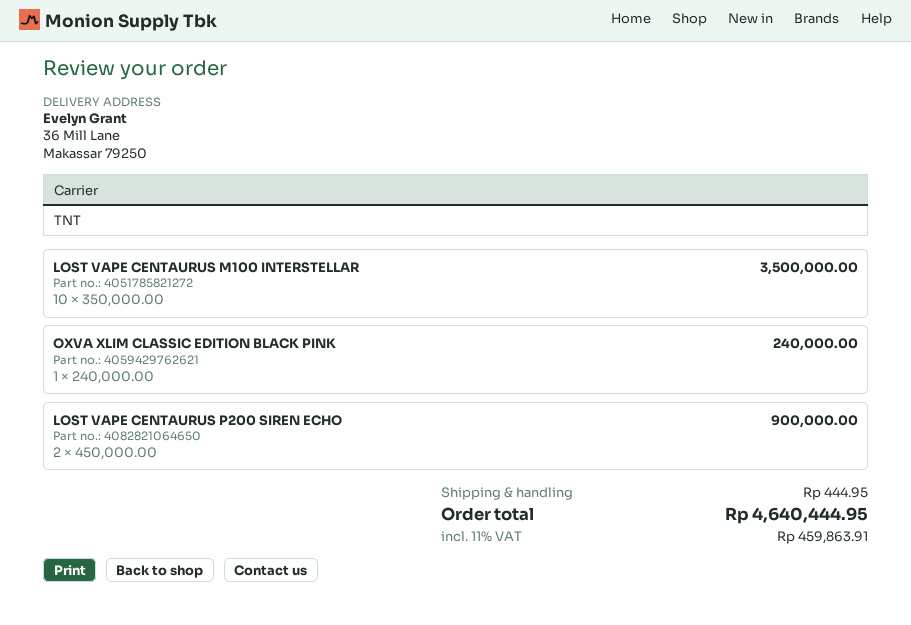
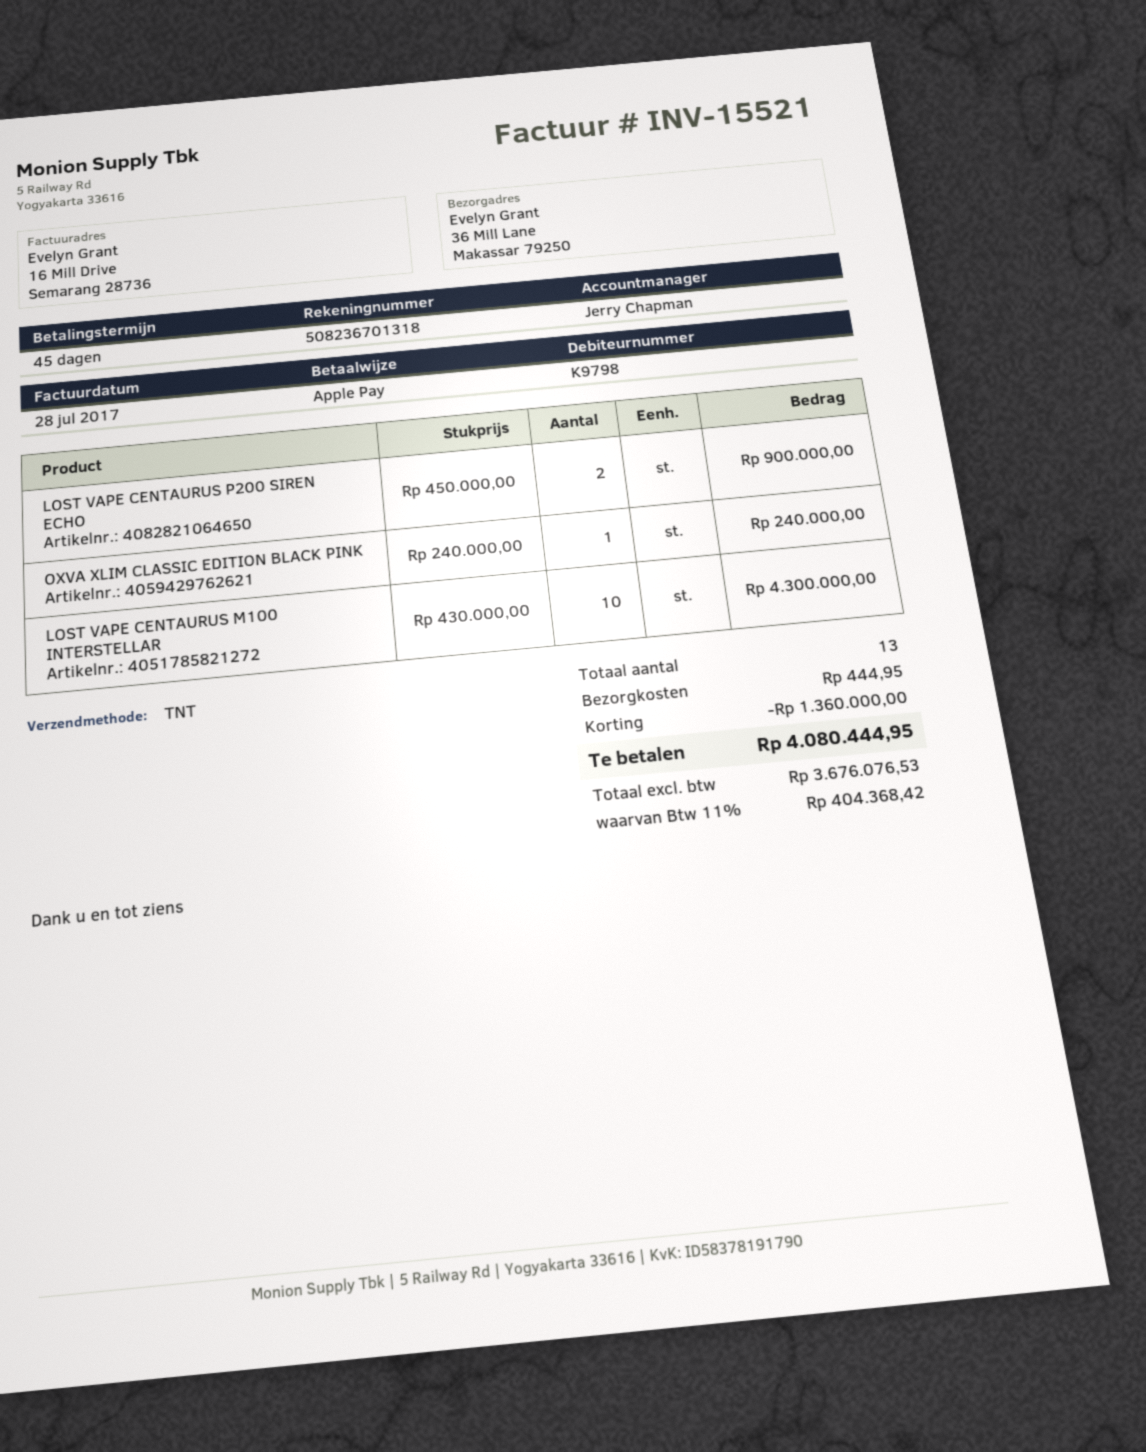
LOST VAPE CENTAURUS M100 INTERSTELLAR: 10 x 350000.00 = 3500000.00 -> 10 x 430000.00 = 4300000.00
discount: none -> 1360000.00
tax: 11% = 459863.91 -> 11% = 404368.42
total: 4640444.95 -> 4080444.95

